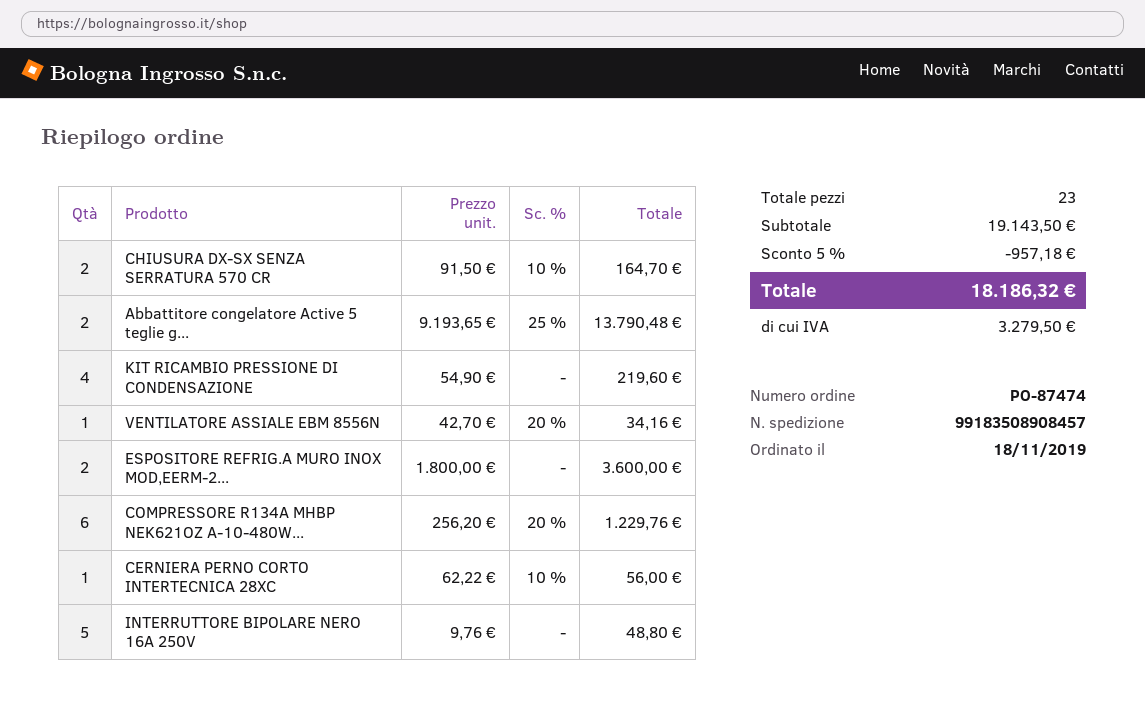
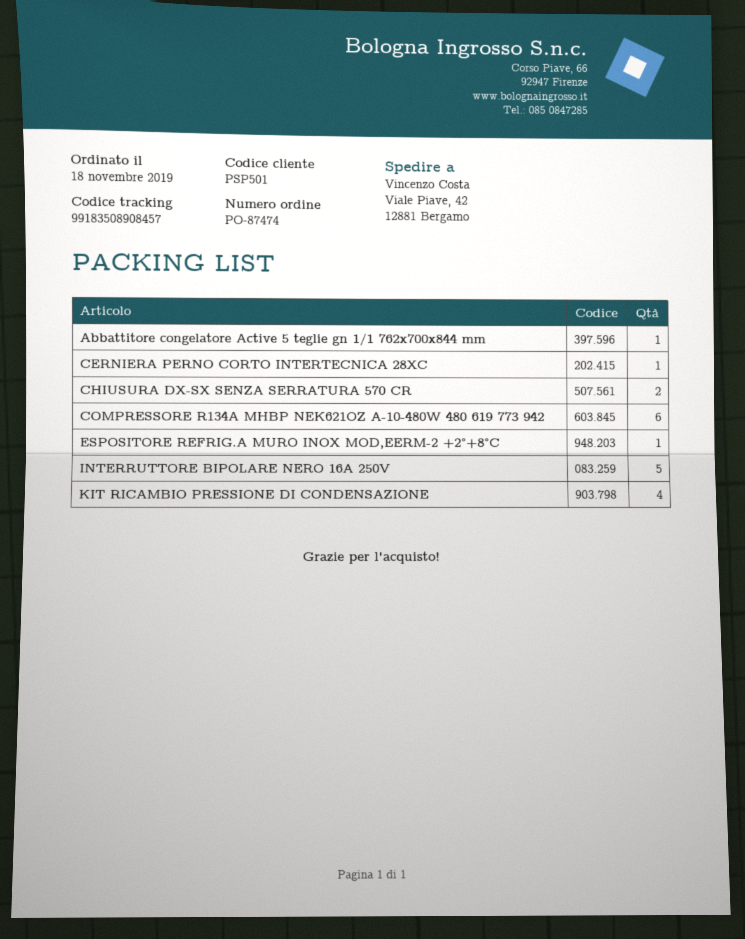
Abbattitore congelatore Active 5 teglie g...: 2 -> 1
VENTILATORE ASSIALE EBM 8556N: 1 -> none
ESPOSITORE REFRIG.A MURO INOX MOD,EERM-2...: 2 -> 1

